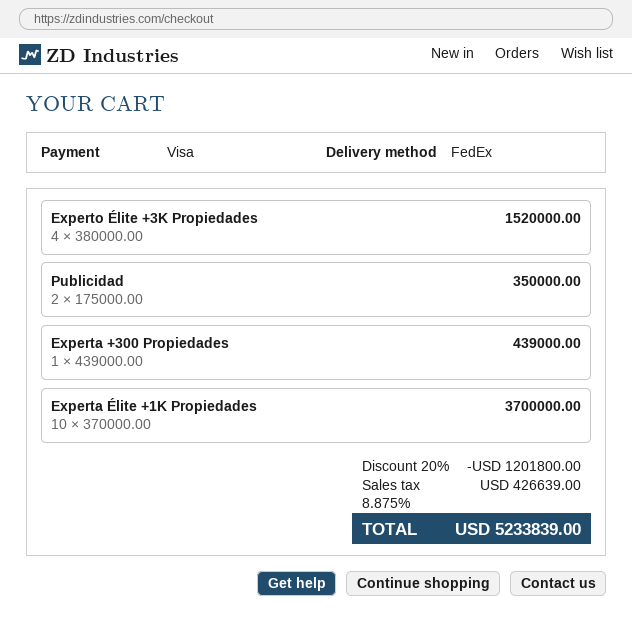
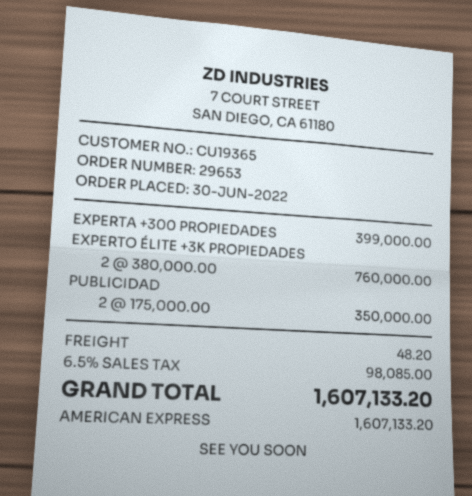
payment method: Visa -> American Express
Experto Élite +3K Propiedades: 4 x 380000.00 = 1520000.00 -> 2 x 380000.00 = 760000.00
Experta +300 Propiedades: 1 x 439000.00 = 439000.00 -> 1 x 399000.00 = 399000.00
Experta Élite +1K Propiedades: 10 x 370000.00 = 3700000.00 -> none
discount: 20% = 1201800.00 -> none
shipping: none -> 48.20
tax: 8.875% = 426639.00 -> 6.5% = 98085.00
total: 5233839.00 -> 1607133.20

